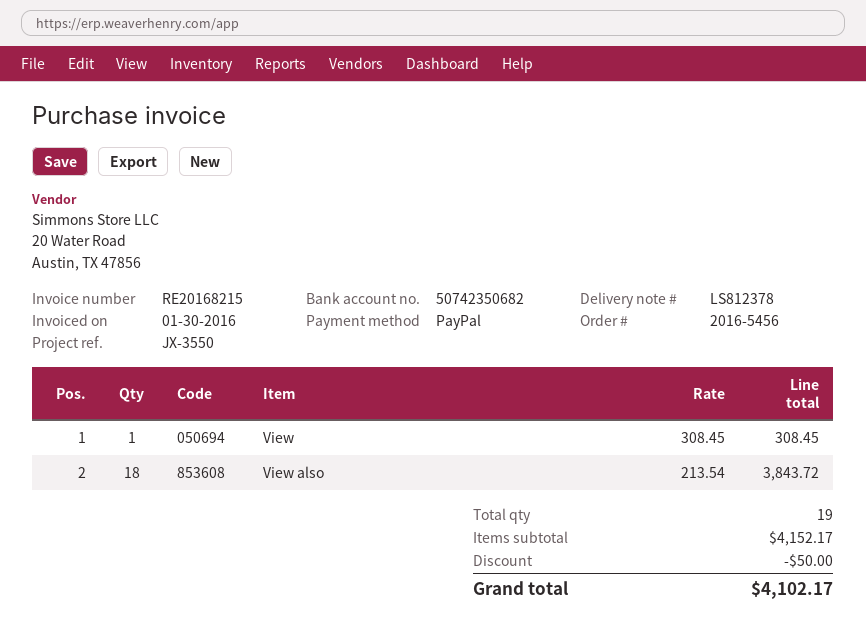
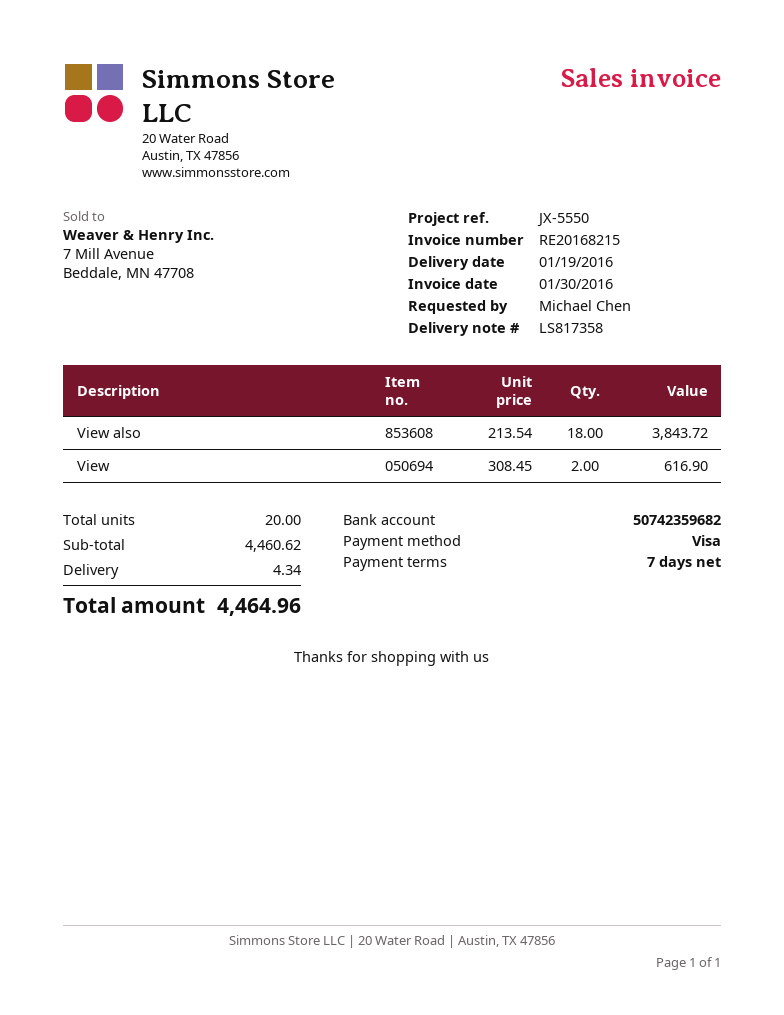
delivery note number: LS812378 -> LS817358
reference: JX-3550 -> JX-5550
payment method: PayPal -> Visa
bank account: 50742350682 -> 50742359682
View: 1 x 308.45 = 308.45 -> 2 x 308.45 = 616.90
total quantity: 19 -> 20
subtotal: 4152.17 -> 4460.62
discount: 50.00 -> none
shipping: none -> 4.34
total: 4102.17 -> 4464.96

